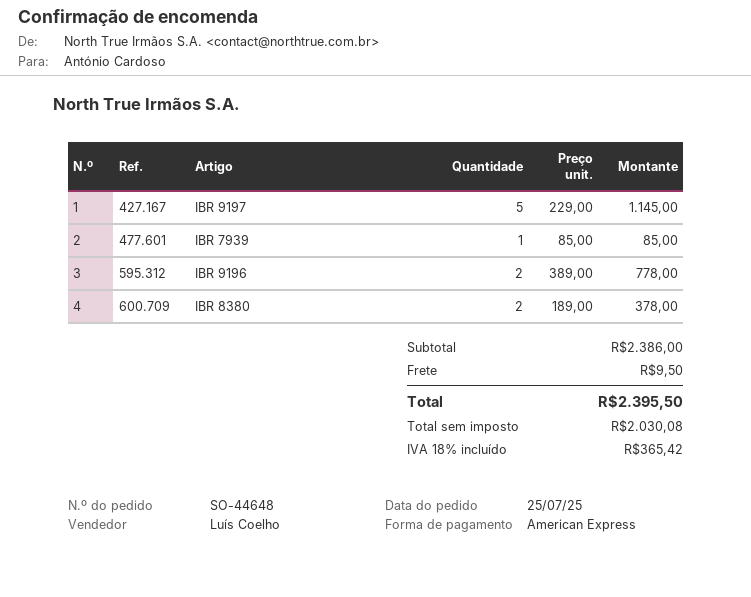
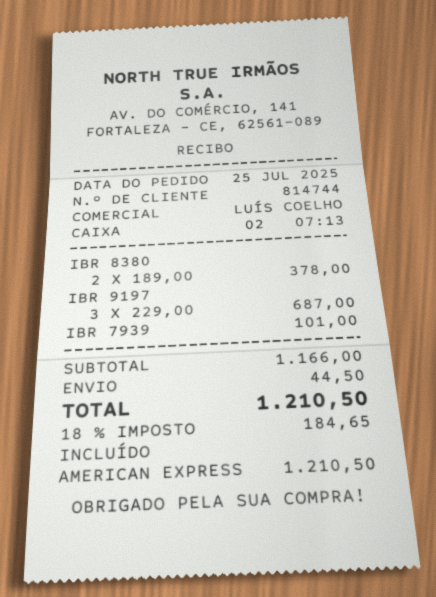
IBR 9197: 5 x 229.00 = 1145.00 -> 3 x 229.00 = 687.00
IBR 7939: 1 x 85.00 = 85.00 -> 1 x 101.00 = 101.00
IBR 9196: 2 x 389.00 = 778.00 -> none
subtotal: 2386.00 -> 1166.00
shipping: 9.50 -> 44.50
tax: 18% = 365.42 -> 18% = 184.65
total: 2395.50 -> 1210.50

